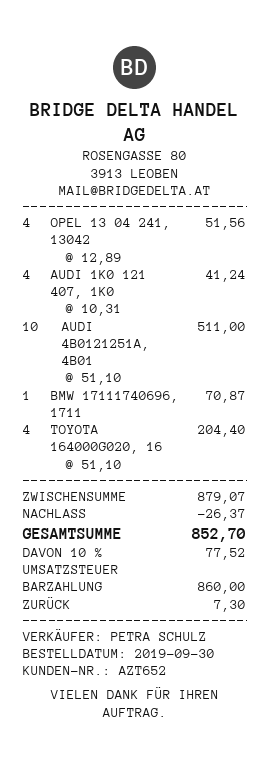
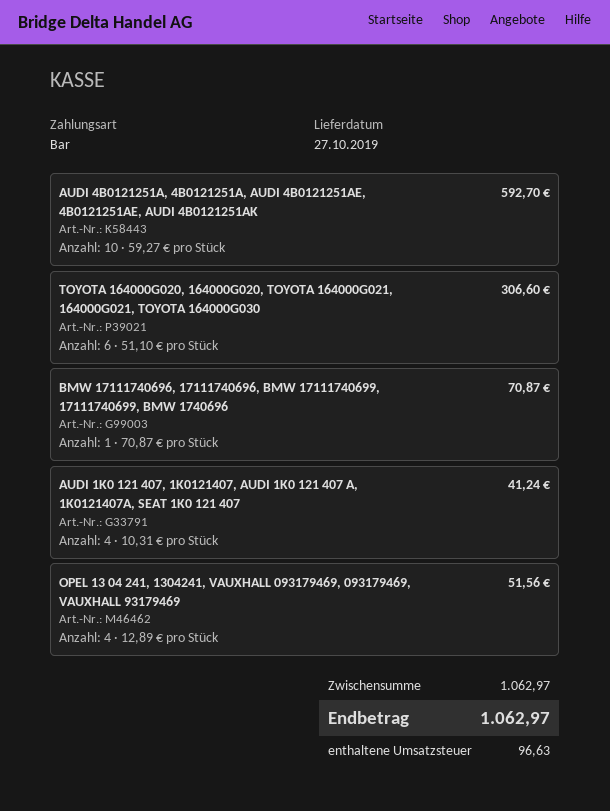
AUDI 4B0121251A, 4B01: 10 x 51.10 = 511.00 -> 10 x 59.27 = 592.70
TOYOTA 164000G020, 16: 4 x 51.10 = 204.40 -> 6 x 51.10 = 306.60
subtotal: 879.07 -> 1062.97
discount: 26.37 -> none
tax: 77.52 -> 96.63
total: 852.70 -> 1062.97

